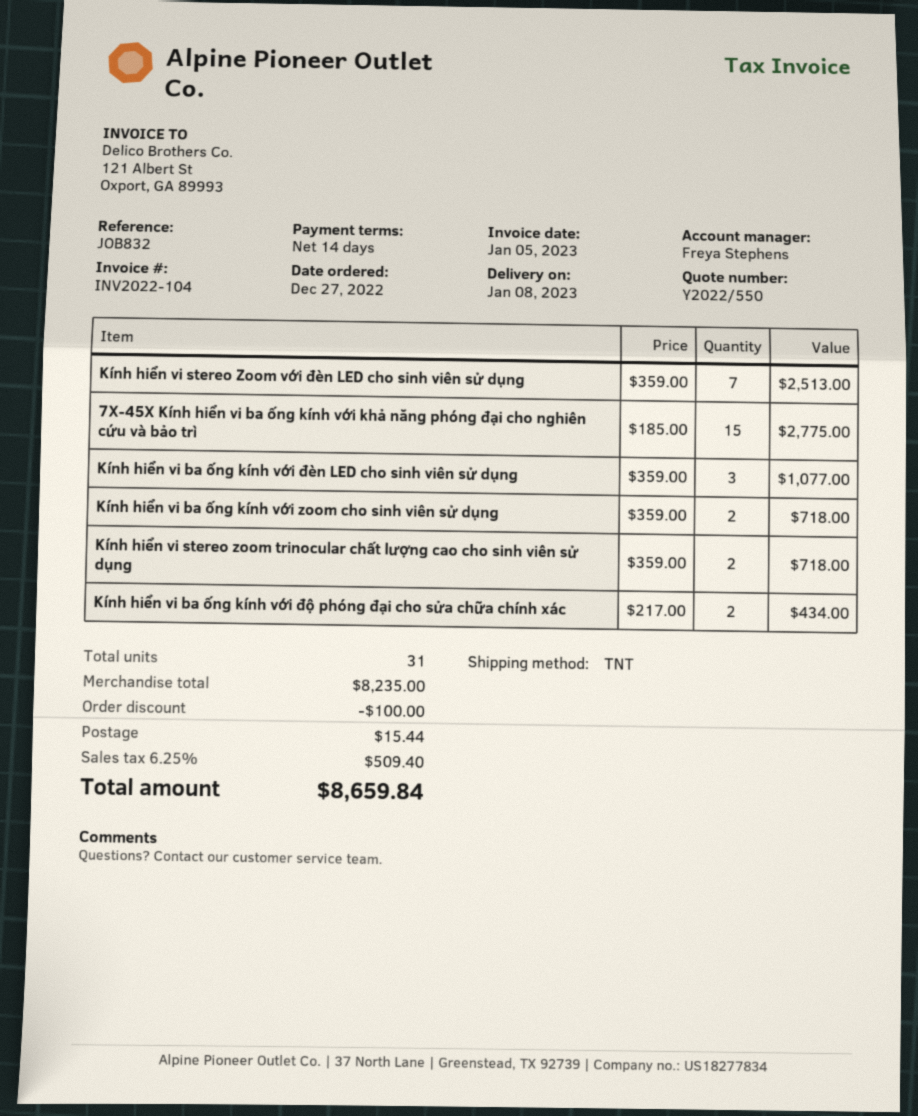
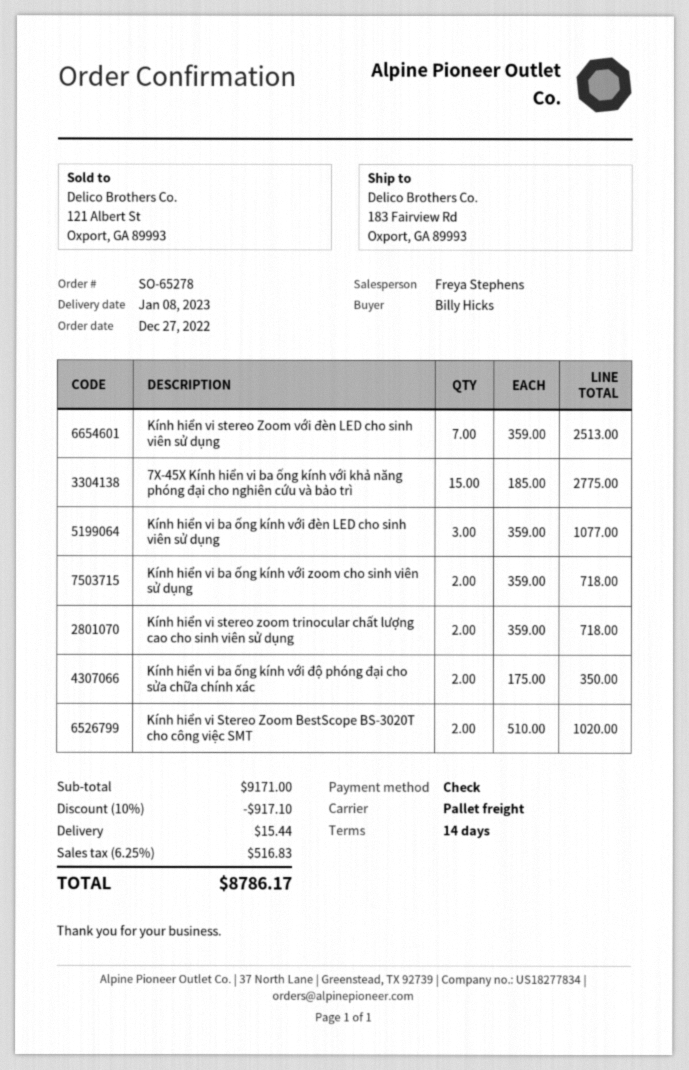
shipping method: TNT -> pallet freight
Kính hiển vi ba ống kính với độ phóng đại cho sửa chữa chính xác: 2 x 217.00 = 434.00 -> 2 x 175.00 = 350.00
Kính hiển vi Stereo Zoom BestScope BS-3020T cho công việc SMT: none -> 2 x 510.00 = 1020.00
subtotal: 8235.00 -> 9171.00
discount: 100.00 -> 917.10
tax: 6.25% = 509.40 -> 6.25% = 516.83
total: 8659.84 -> 8786.17

